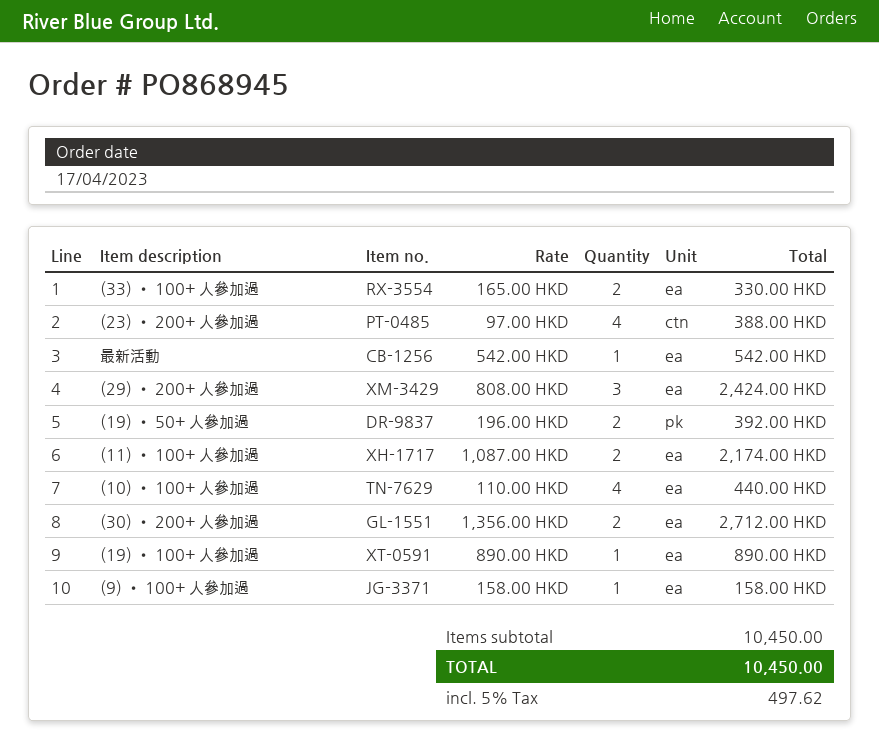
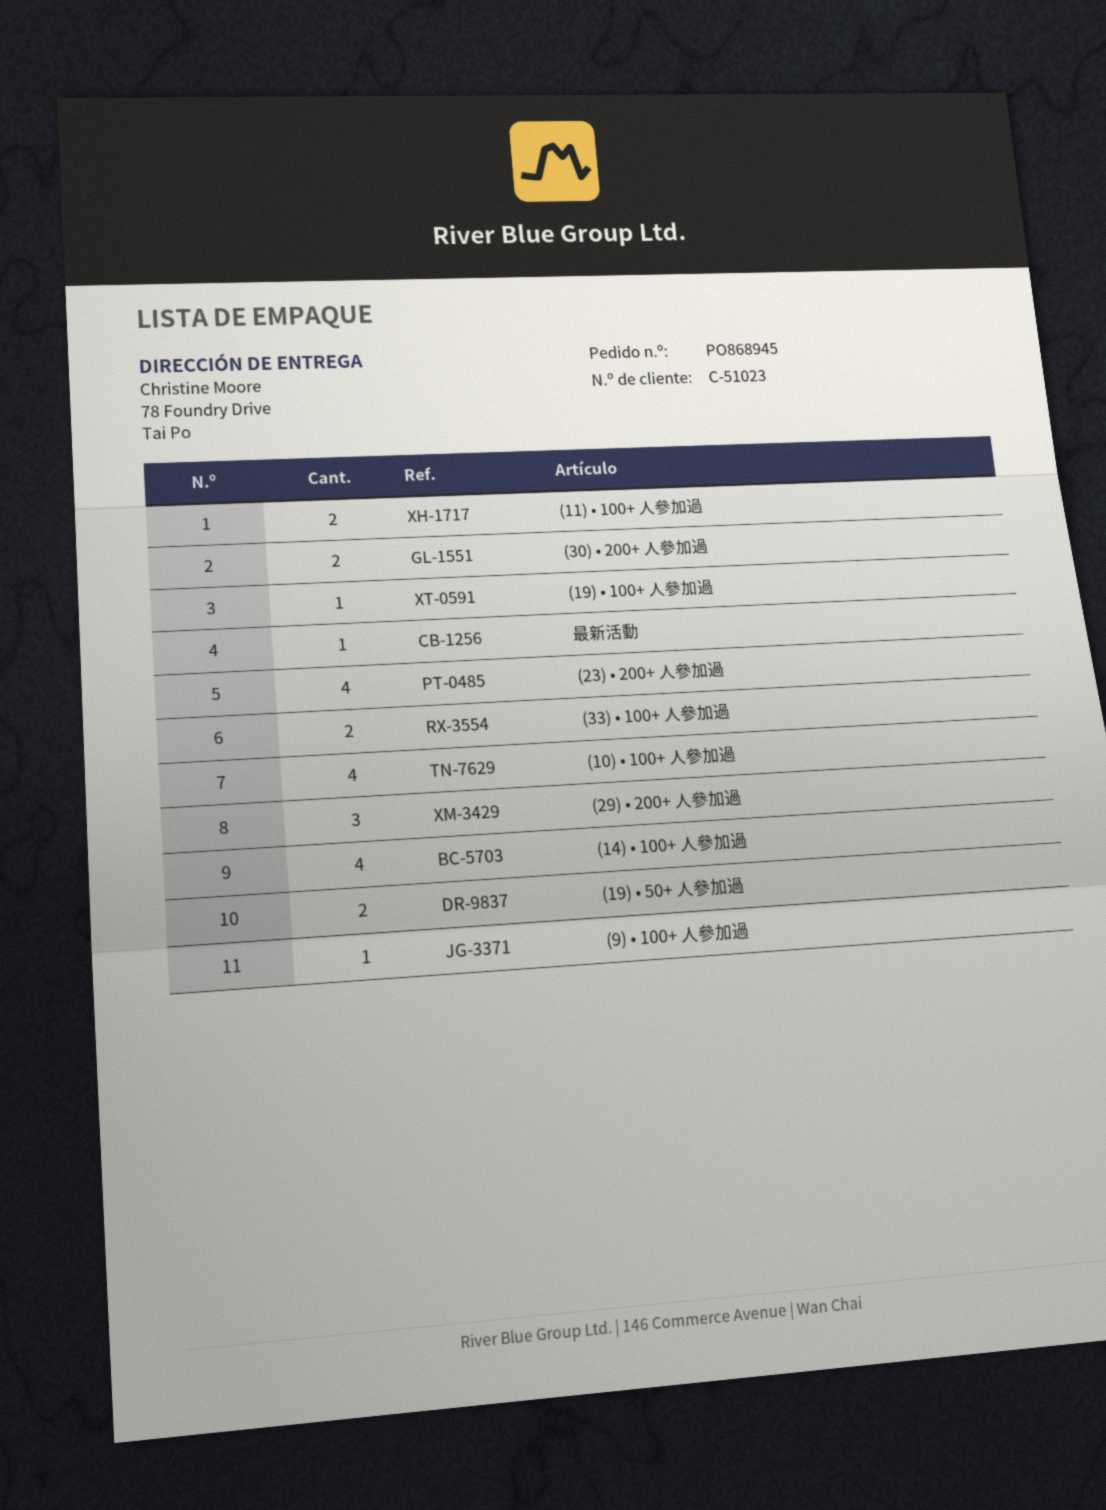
(14) • 100+ 人參加過: none -> 4

